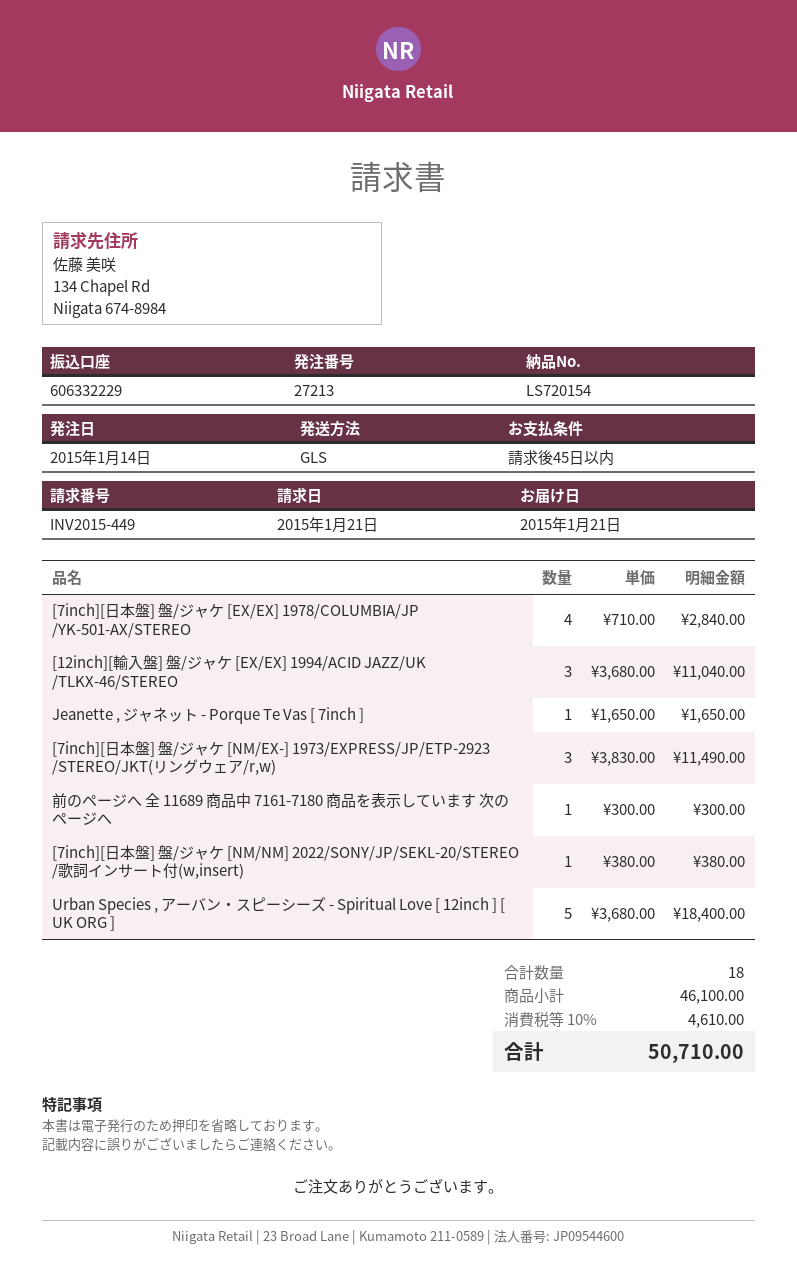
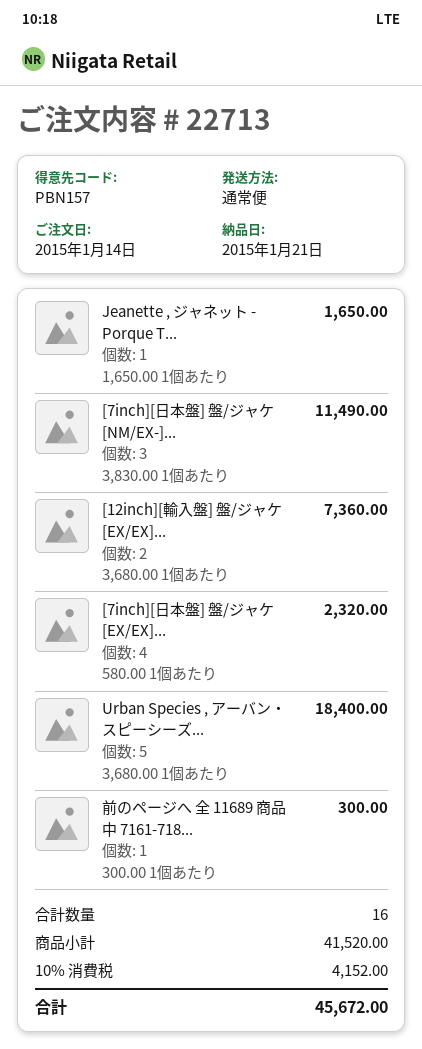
order number: 27213 -> 22713
shipping method: GLS -> standard
[7inch][日本盤] 盤/ジャケ [EX/EX] 1978/COLUMBIA/JP /YK-501-AX/STEREO: 4 x 710.00 = 2840.00 -> 4 x 580.00 = 2320.00
[12inch][輸入盤] 盤/ジャケ [EX/EX] 1994/ACID JAZZ/UK /TLKX-46/STEREO: 3 x 3680.00 = 11040.00 -> 2 x 3680.00 = 7360.00
[7inch][日本盤] 盤/ジャケ [NM/NM] 2022/SONY/JP/SEKL-20/STEREO /歌詞インサート付(w,insert): 1 x 380.00 = 380.00 -> none
total quantity: 18 -> 16
subtotal: 46100.00 -> 41520.00
tax: 10% = 4610.00 -> 10% = 4152.00
total: 50710.00 -> 45672.00

